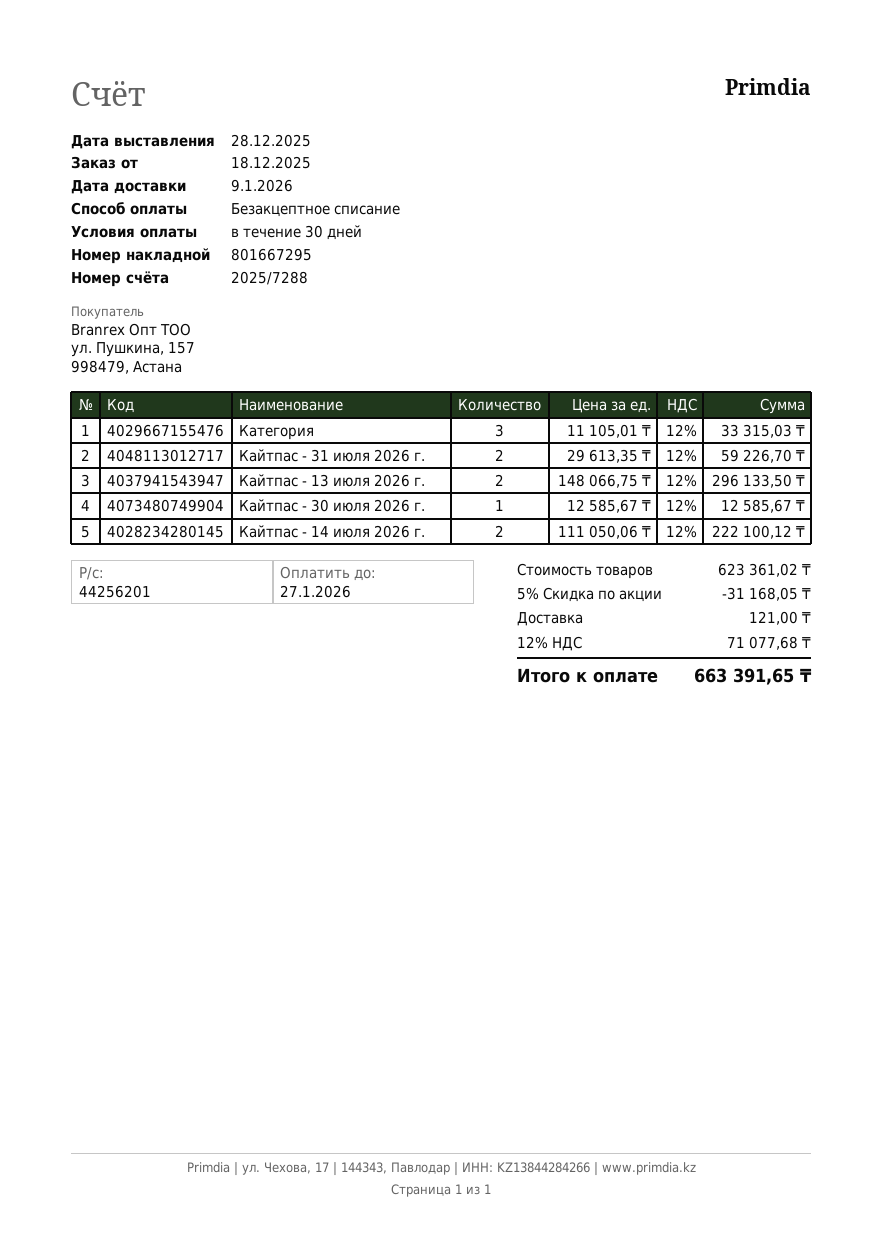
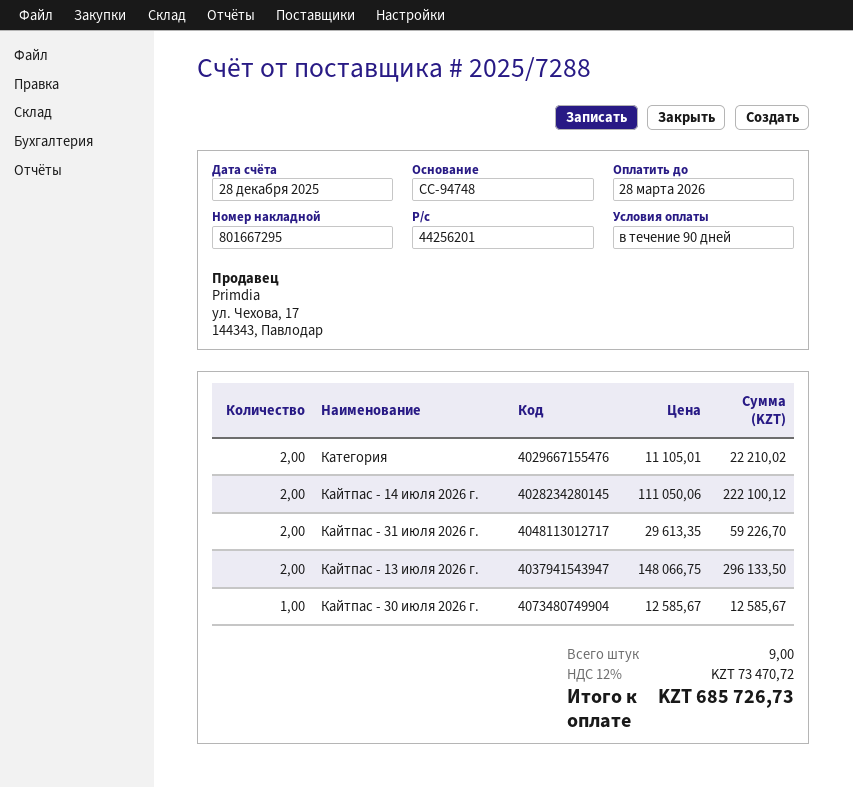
payment terms: 30 days -> 90 days
due date: 2026-01-27 -> 2026-03-28
Категория: 3 x 11105.01 = 33315.03 -> 2 x 11105.01 = 22210.02
discount: 5% = 31168.05 -> none
shipping: 121.00 -> none
tax: 12% = 71077.68 -> 12% = 73470.72
total: 663391.65 -> 685726.73

